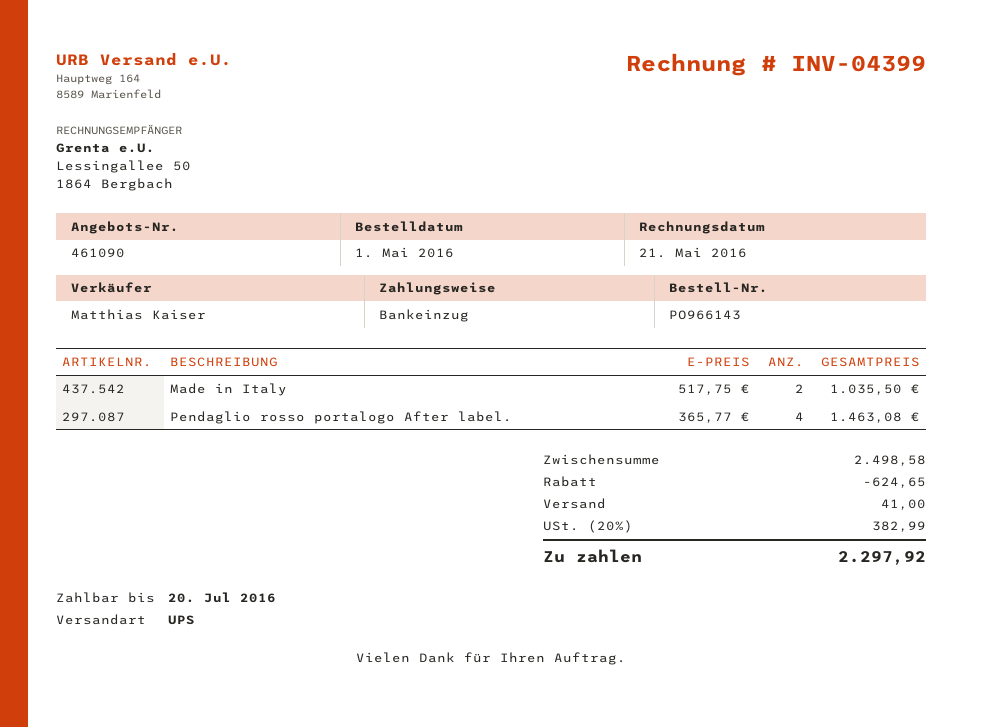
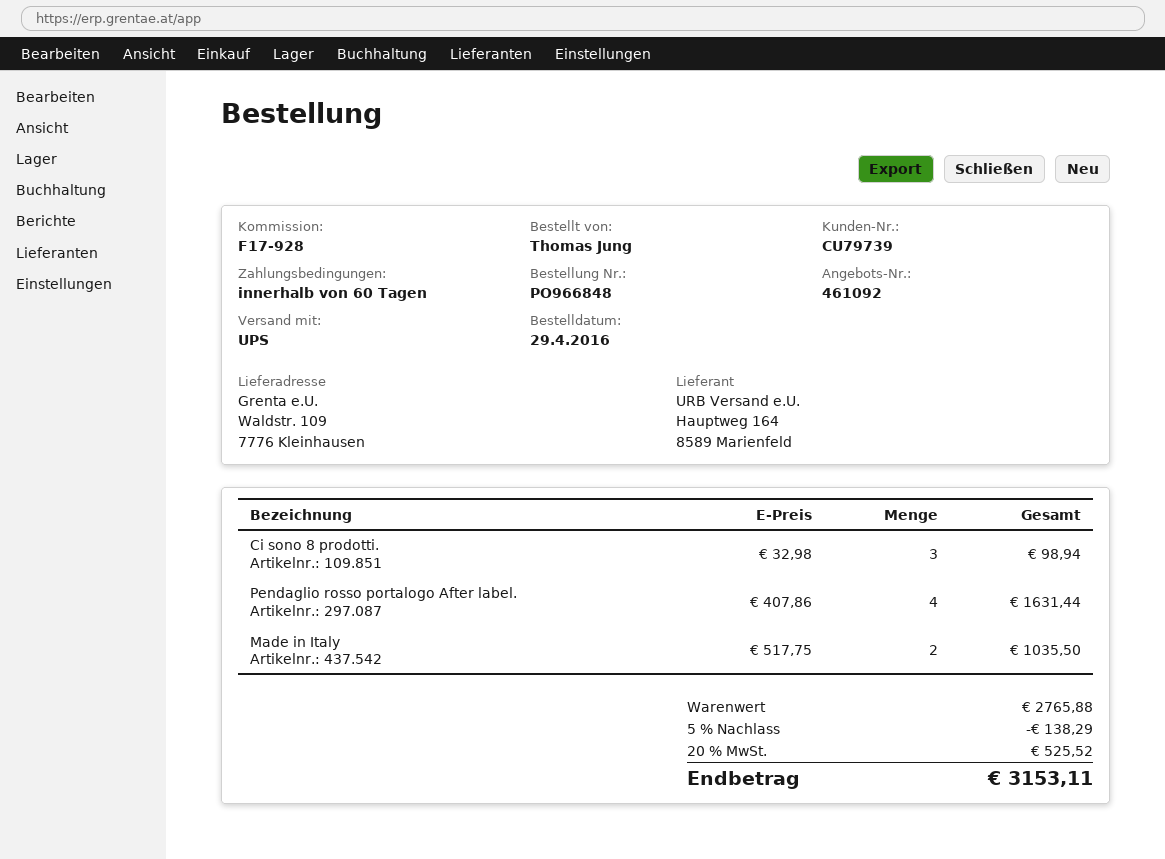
quote number: 461090 -> 461092
order number: PO966143 -> PO966848
order date: 2016-05-01 -> 2016-04-29
Pendaglio rosso portalogo After label.: 4 x 365.77 = 1463.08 -> 4 x 407.86 = 1631.44
Ci sono 8 prodotti.: none -> 3 x 32.98 = 98.94
subtotal: 2498.58 -> 2765.88
discount: 624.65 -> 138.29
shipping: 41.00 -> none
tax: 20% = 382.99 -> 20% = 525.52
total: 2297.92 -> 3153.11

